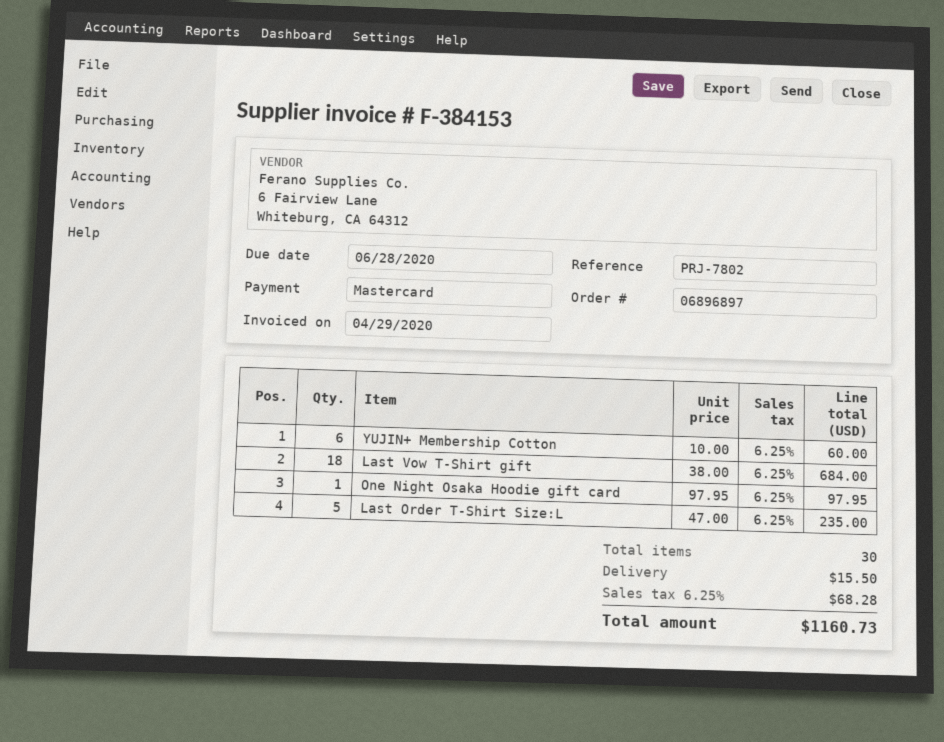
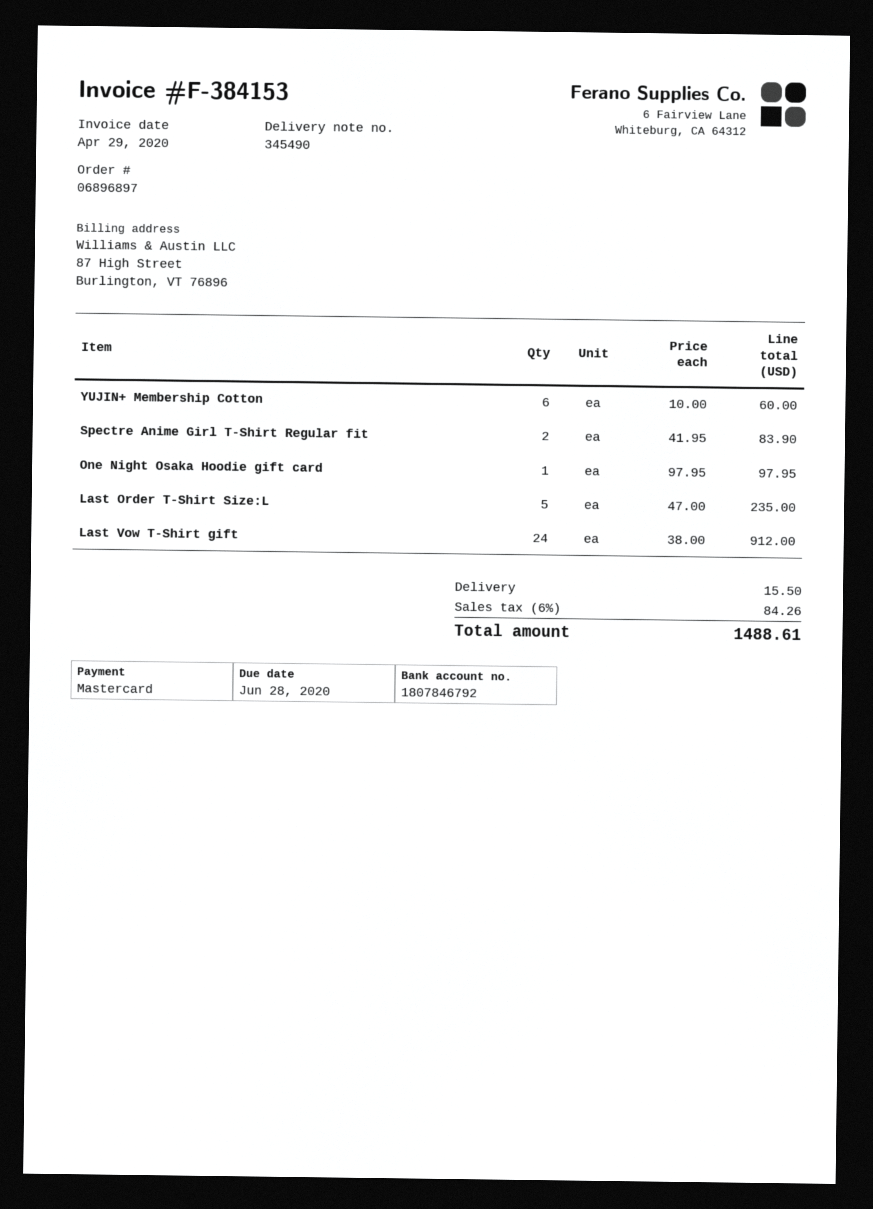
Last Vow T-Shirt gift: 18 x 38.00 = 684.00 -> 24 x 38.00 = 912.00
Spectre Anime Girl T-Shirt Regular fit: none -> 2 x 41.95 = 83.90
tax: 6.25% = 68.28 -> 6% = 84.26
total: 1160.73 -> 1488.61

